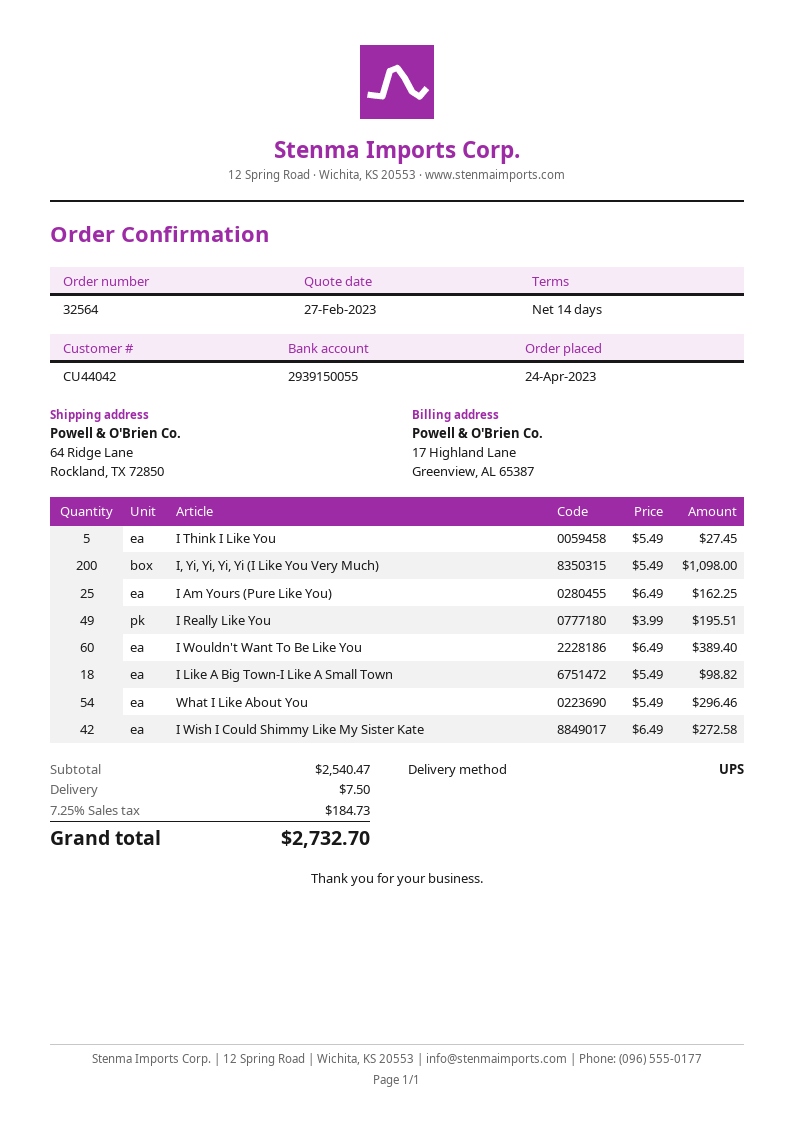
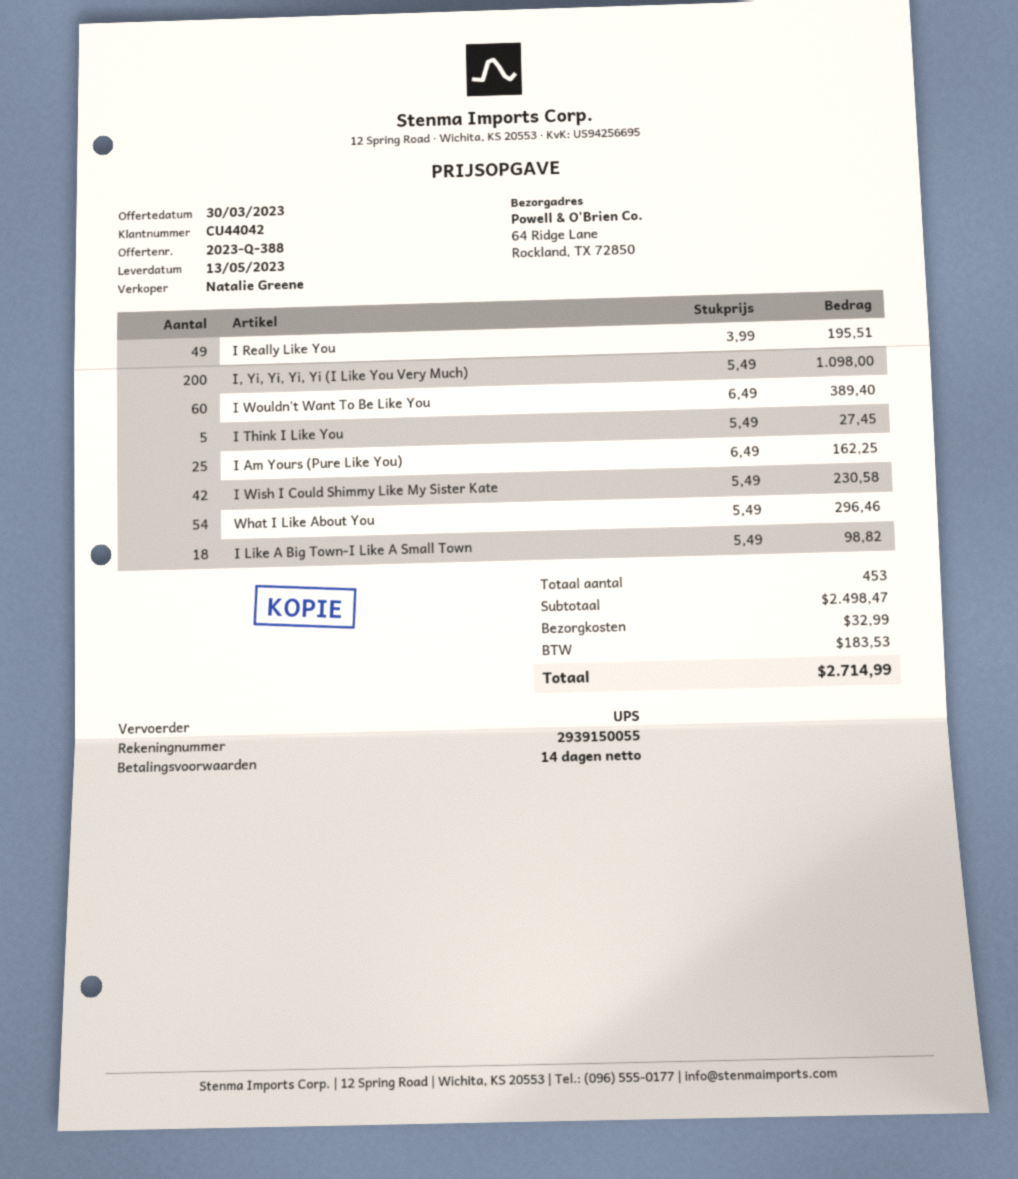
quote date: 2023-02-27 -> 2023-03-30
I Wish I Could Shimmy Like My Sister Kate: 42 x 6.49 = 272.58 -> 42 x 5.49 = 230.58
subtotal: 2540.47 -> 2498.47
shipping: 7.50 -> 32.99
tax: 184.73 -> 183.53
total: 2732.70 -> 2714.99

